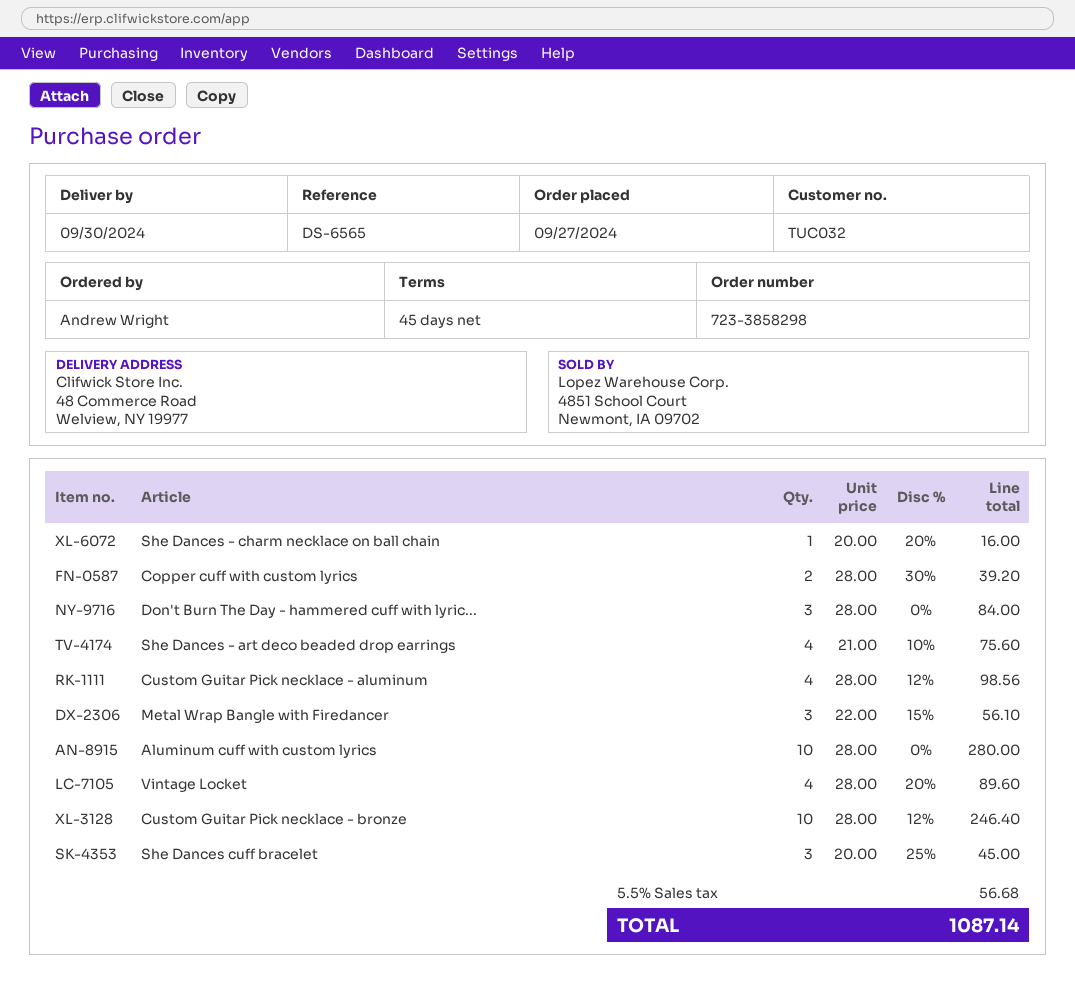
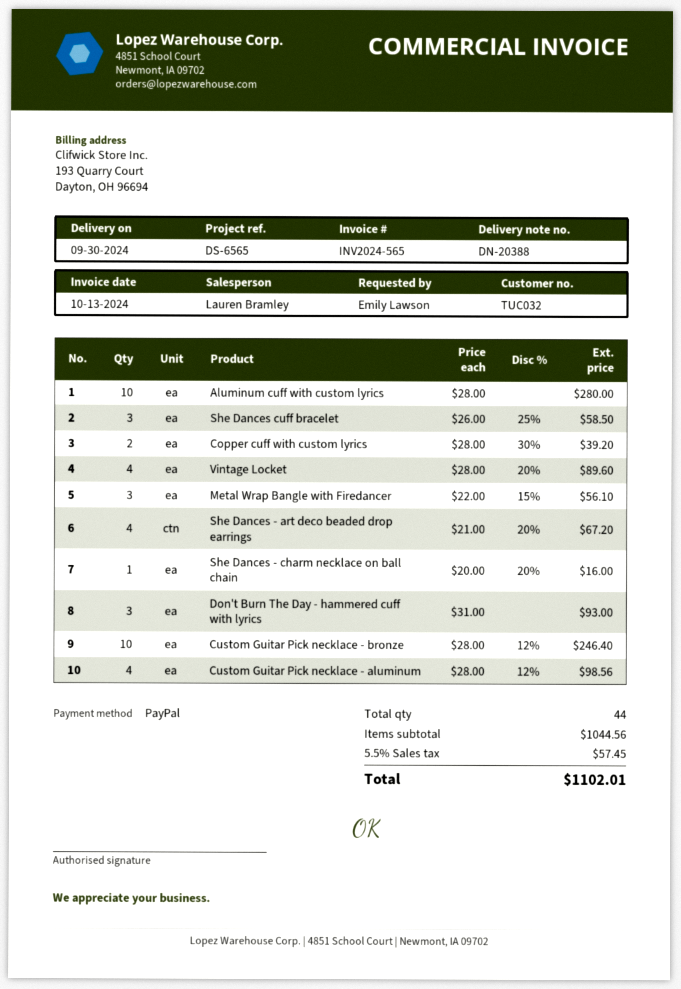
ordered by: Andrew Wright -> Emily Lawson
Don't Burn The Day - hammered cuff with lyric...: 3 x 28.00 = 84.00 -> 3 x 31.00 = 93.00
She Dances - art deco beaded drop earrings: 4 x 21.00 - 10% = 75.60 -> 4 x 21.00 - 20% = 67.20
She Dances cuff bracelet: 3 x 20.00 - 25% = 45.00 -> 3 x 26.00 - 25% = 58.50
tax: 5.5% = 56.68 -> 5.5% = 57.45
total: 1087.14 -> 1102.01

